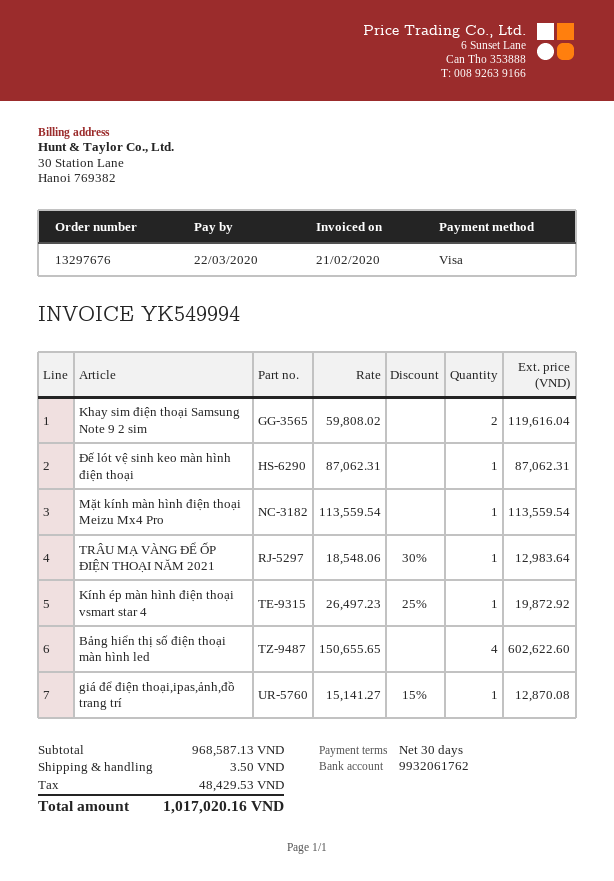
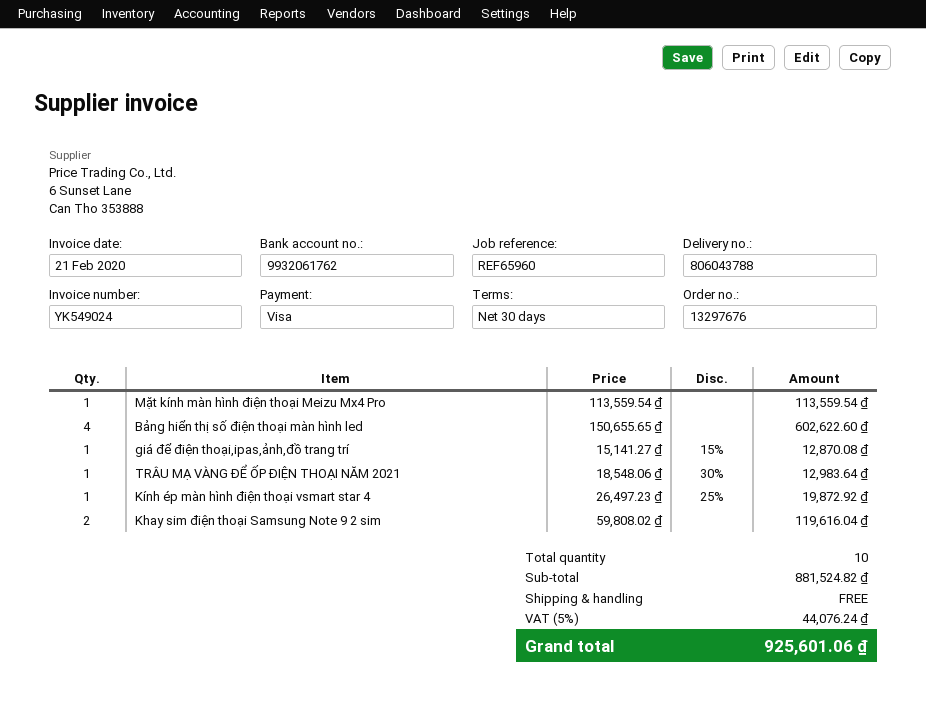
invoice number: YK549994 -> YK549024
Đế lót vệ sinh keo màn hình điện thoại: 1 x 87062.31 = 87062.31 -> none
subtotal: 968587.13 -> 881524.82
shipping: 3.50 -> 0.00
tax: 48429.53 -> 44076.24
total: 1017020.16 -> 925601.06

